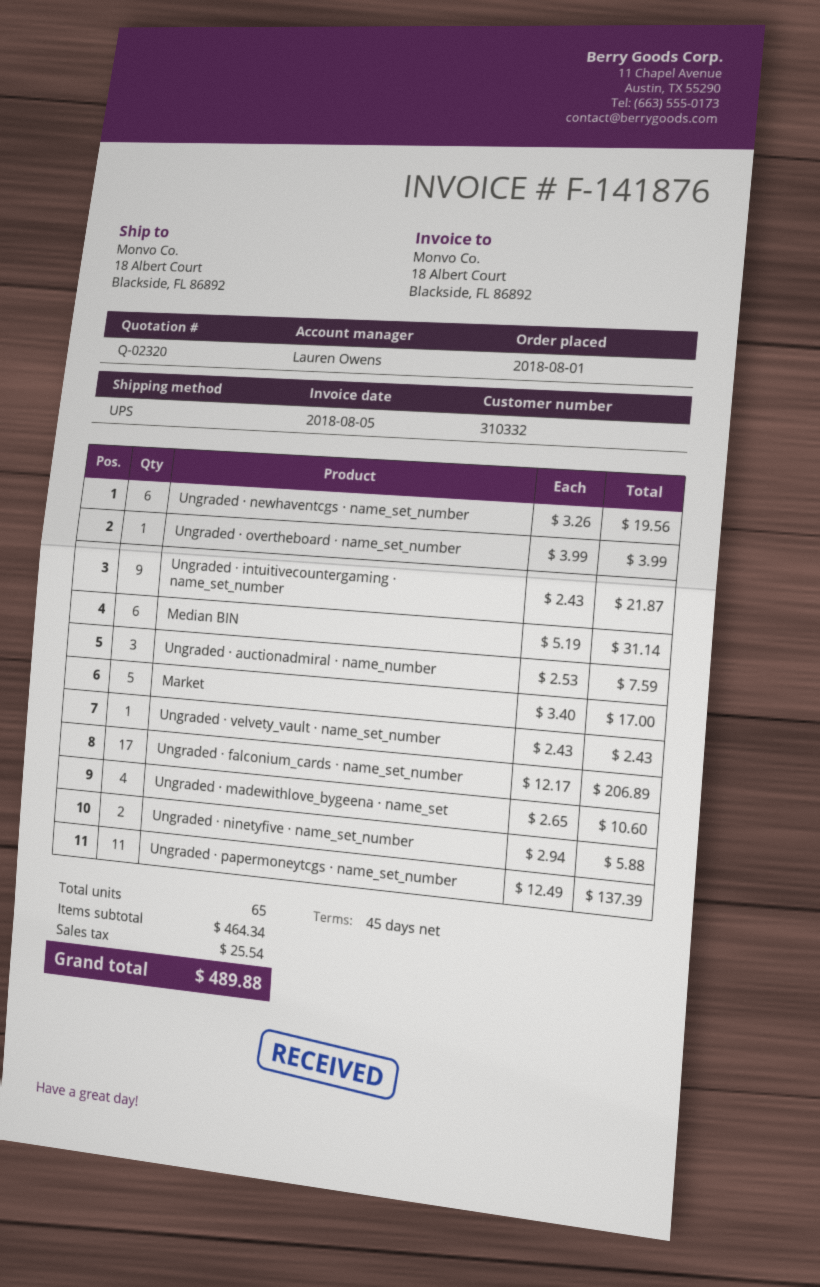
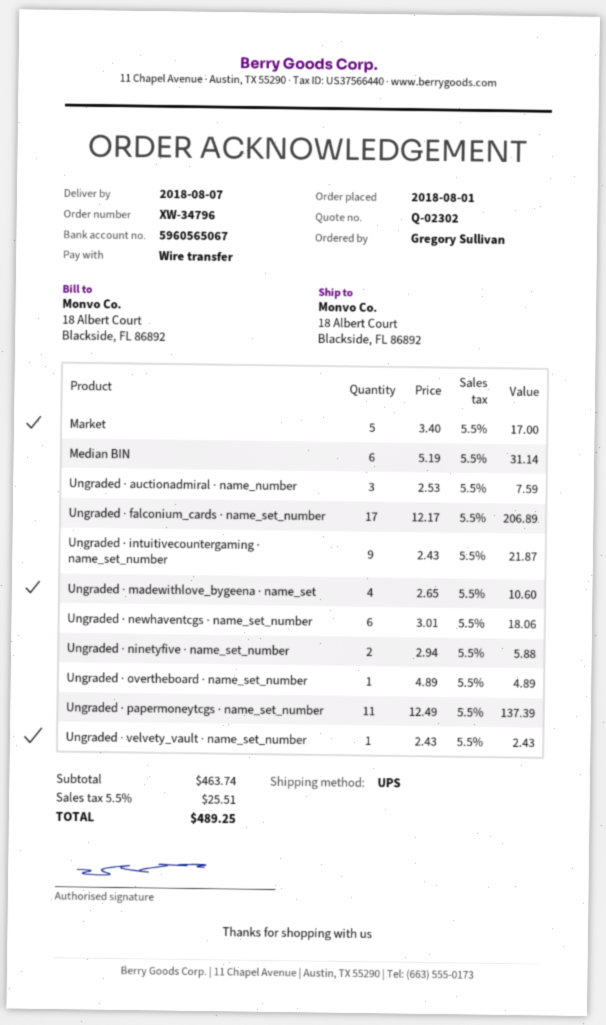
quote number: Q-02320 -> Q-02302
Ungraded · newhaventcgs · name_set_number: 6 x 3.26 = 19.56 -> 6 x 3.01 = 18.06
Ungraded · overtheboard · name_set_number: 1 x 3.99 = 3.99 -> 1 x 4.89 = 4.89
subtotal: 464.34 -> 463.74
tax: 25.54 -> 25.51
total: 489.88 -> 489.25

